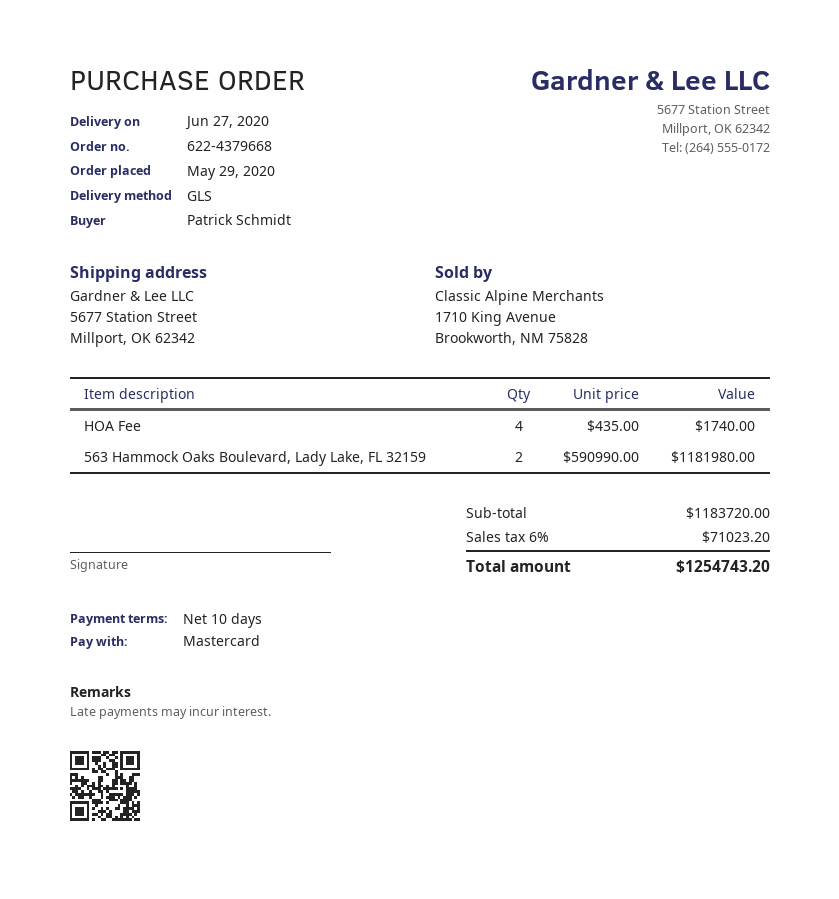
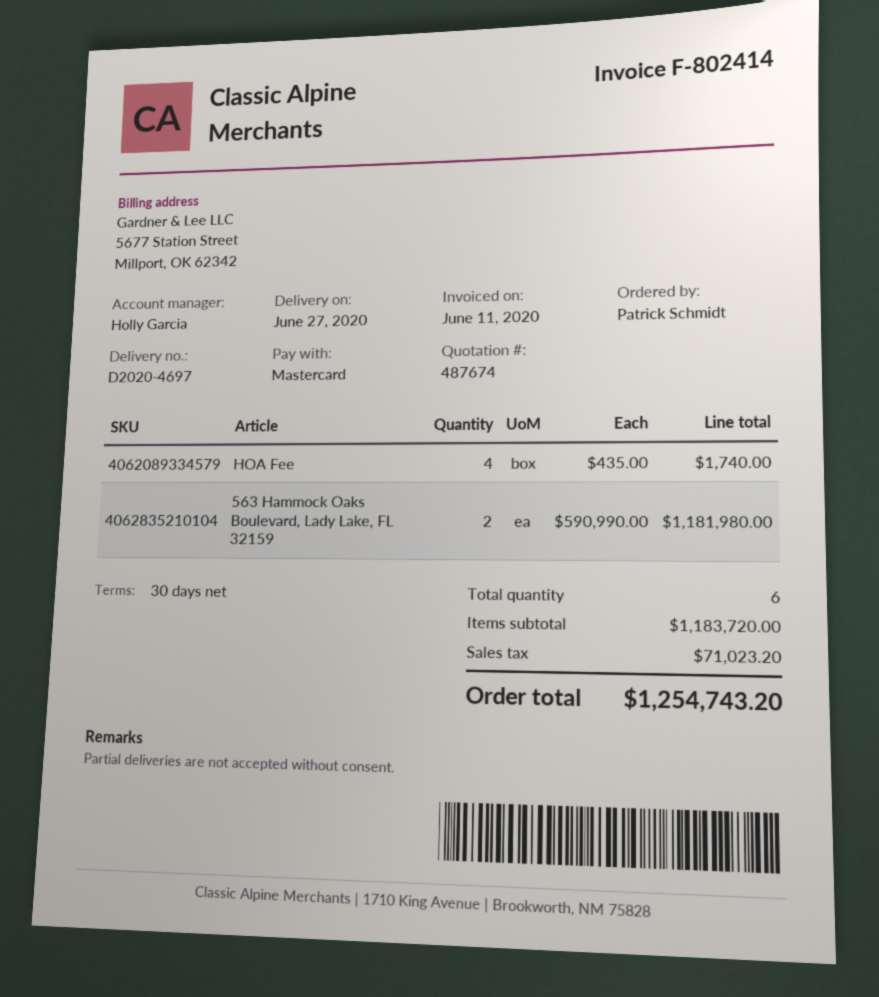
payment terms: 10 days -> 30 days

